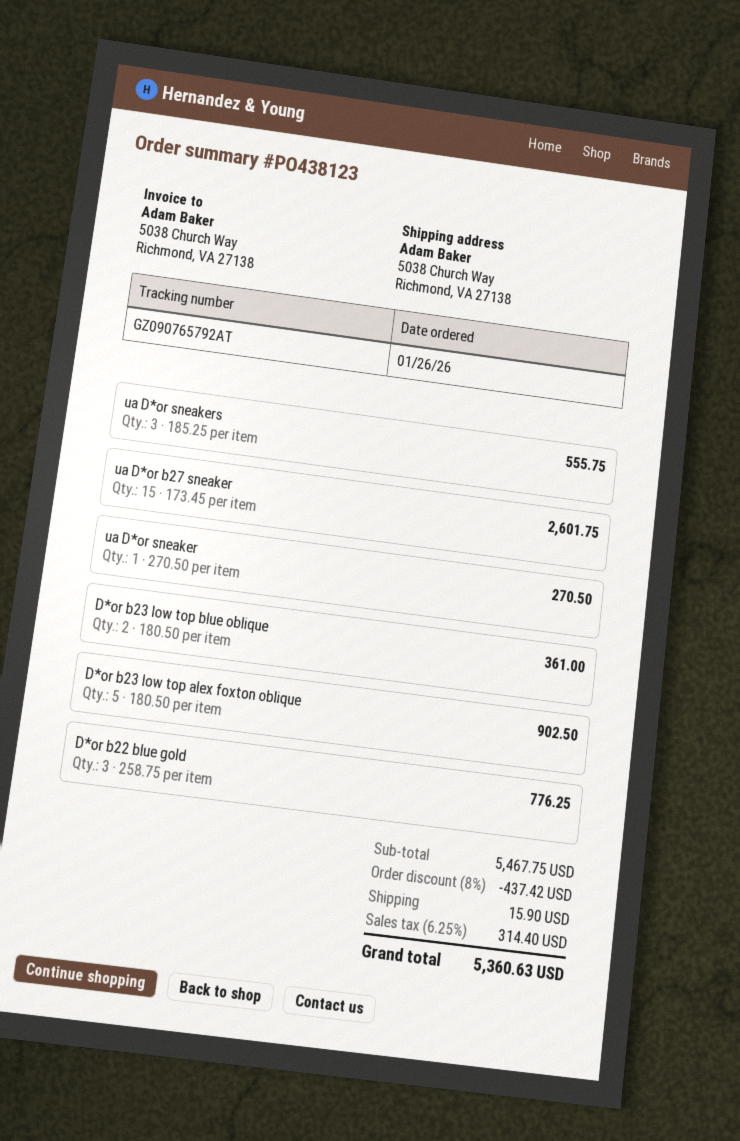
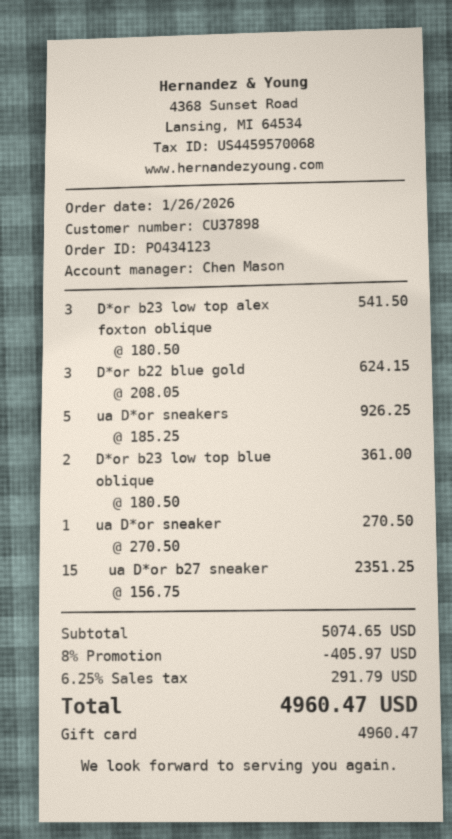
order number: PO438123 -> PO434123
ua D*or sneakers: 3 x 185.25 = 555.75 -> 5 x 185.25 = 926.25
ua D*or b27 sneaker: 15 x 173.45 = 2601.75 -> 15 x 156.75 = 2351.25
D*or b23 low top alex foxton oblique: 5 x 180.50 = 902.50 -> 3 x 180.50 = 541.50
D*or b22 blue gold: 3 x 258.75 = 776.25 -> 3 x 208.05 = 624.15
subtotal: 5467.75 -> 5074.65
discount: 8% = 437.42 -> 8% = 405.97
shipping: 15.90 -> none
tax: 6.25% = 314.40 -> 6.25% = 291.79
total: 5360.63 -> 4960.47

